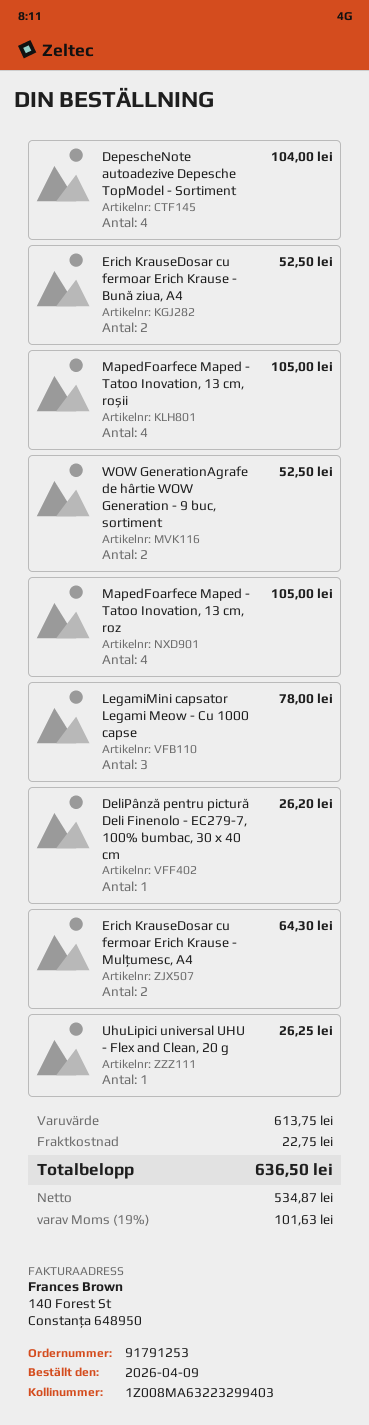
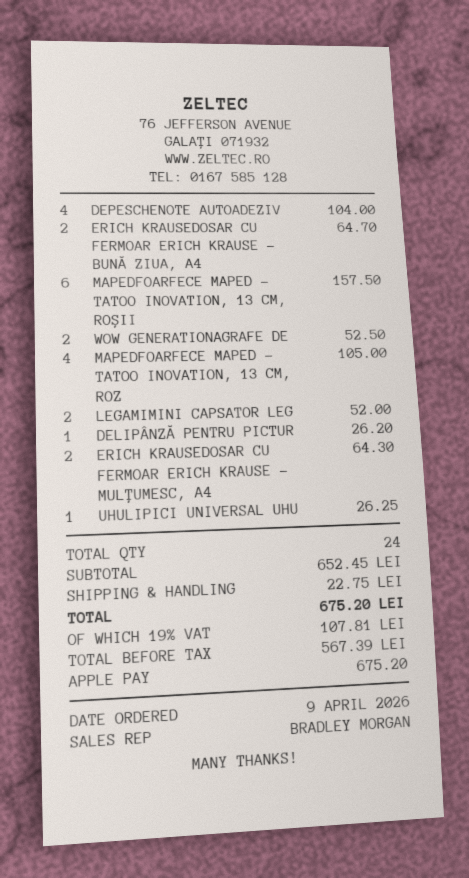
Erich KrauseDosar cu fermoar Erich Krause - Bună ziua, A4: 2 for 52.50 -> 2 for 64.70
MapedFoarfece Maped - Tatoo Inovation, 13 cm, roșii: 4 for 105.00 -> 6 for 157.50
LegamiMini capsator Legami Meow - Cu 1000 capse: 3 for 78.00 -> 2 for 52.00
subtotal: 613.75 -> 652.45
net: 534.87 -> 567.39
tax: 19% = 101.63 -> 19% = 107.81
total: 636.50 -> 675.20

